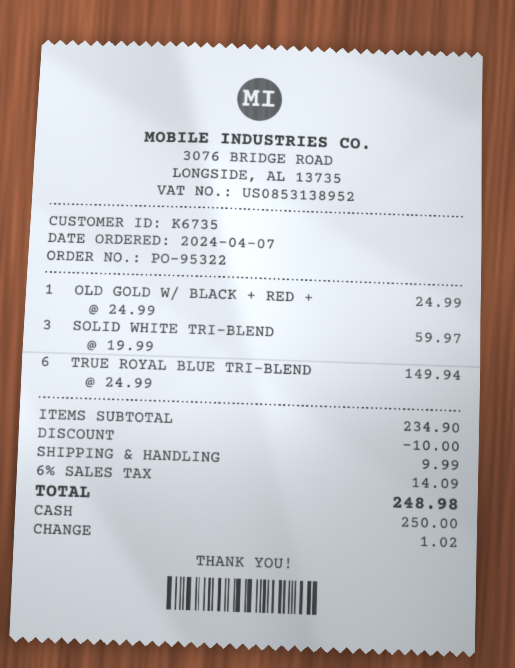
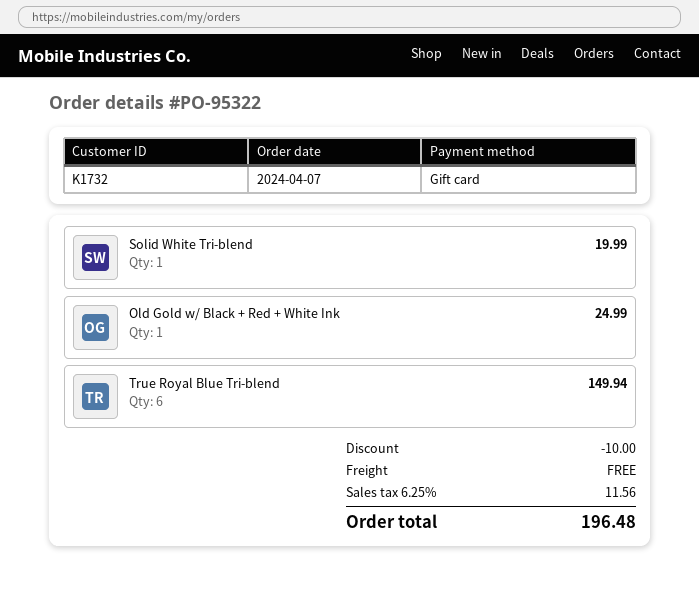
customer number: K6735 -> K1732
payment method: cash -> gift card
SOLID WHITE TRI‑BLEND: 3 for 59.97 -> 1 for 19.99
shipping: 9.99 -> 0.00
tax: 6% = 14.09 -> 6.25% = 11.56
total: 248.98 -> 196.48

